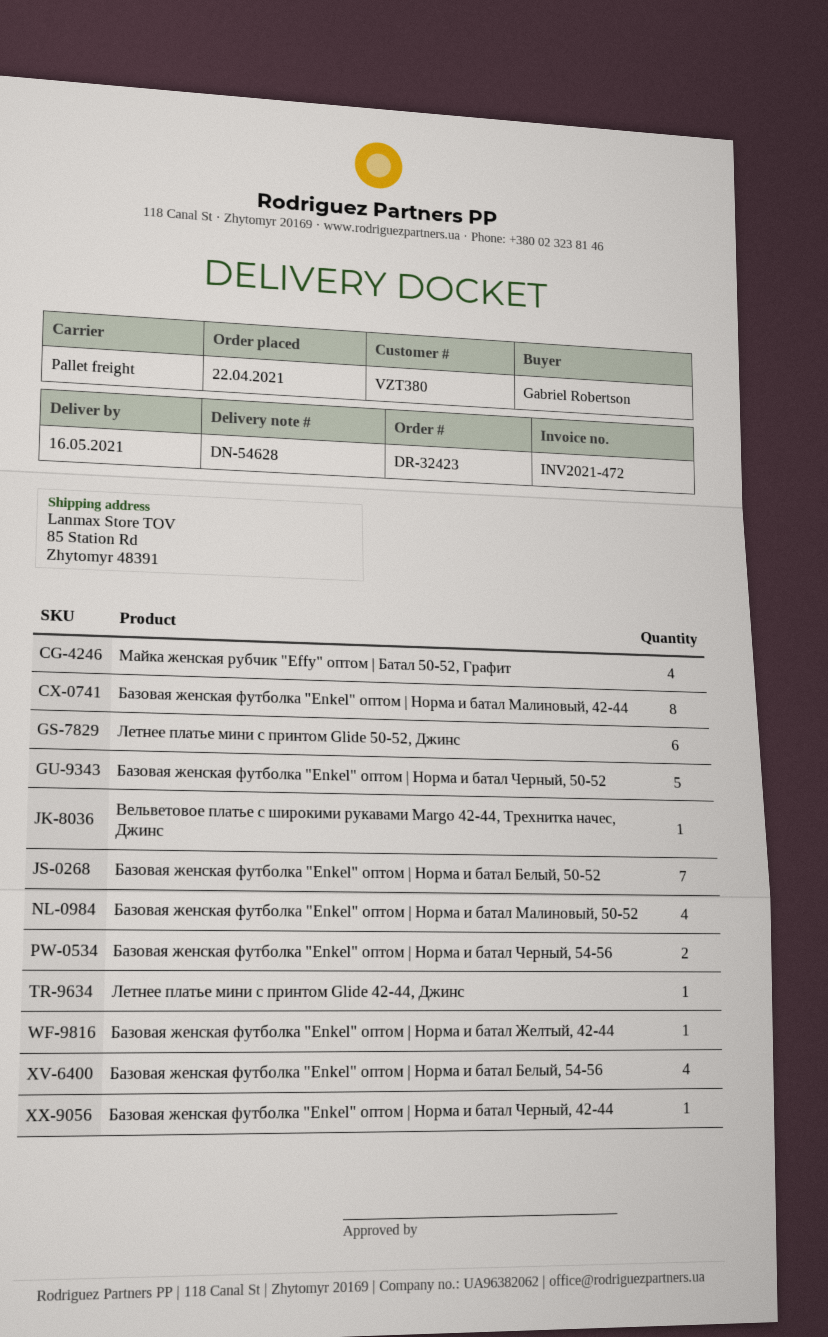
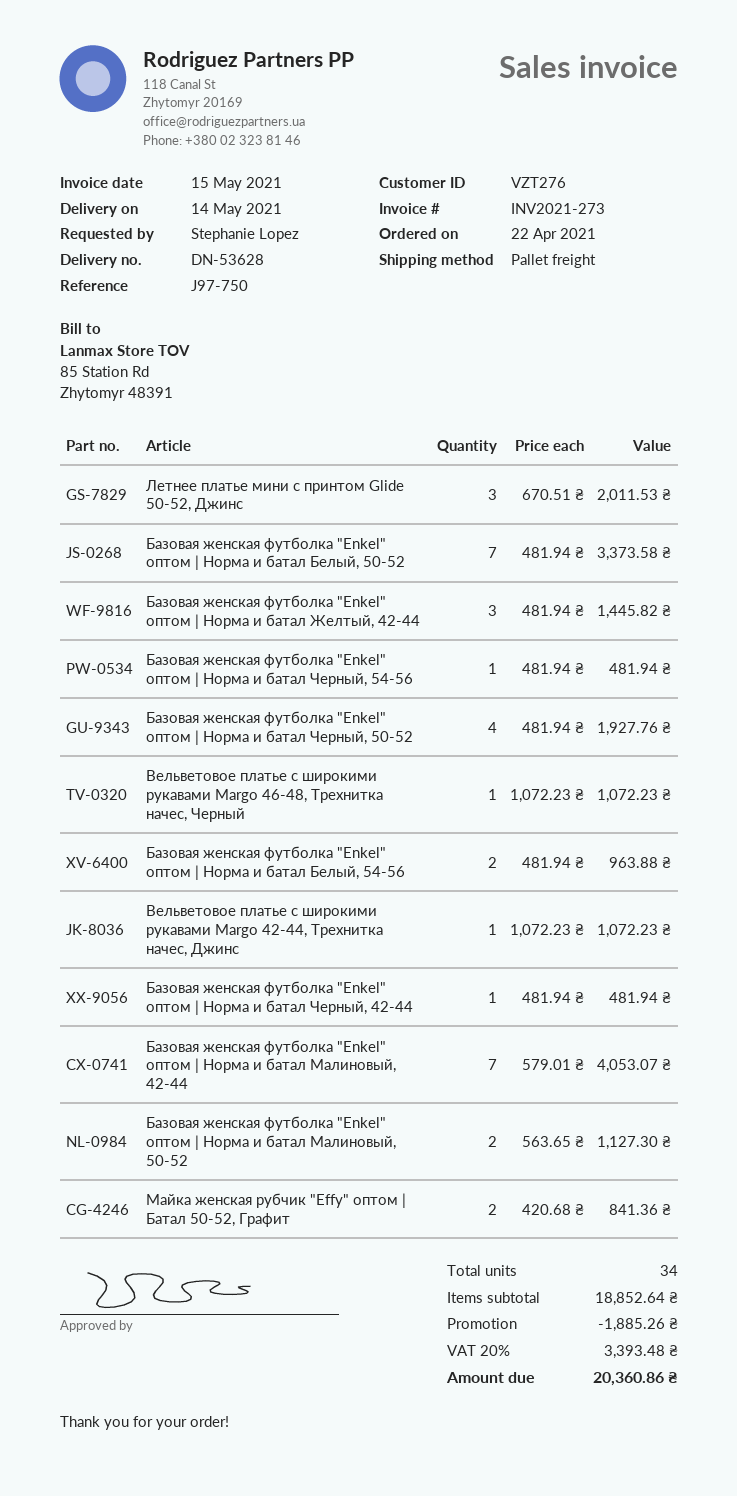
delivery note number: DN-54628 -> DN-53628
delivery date: 2021-05-16 -> 2021-05-14
invoice number: INV2021-472 -> INV2021-273
customer number: VZT380 -> VZT276
ordered by: Gabriel Robertson -> Stephanie Lopez
Майка женская рубчик "Effy" оптом | Батал 50-52, Графит: 4 -> 2
Базовая женская футболка "Enkel" оптом | Норма и батал Малиновый, 42-44: 8 -> 7
Летнее платье мини с принтом Glide 50-52, Джинс: 6 -> 3
Базовая женская футболка "Enkel" оптом | Норма и батал Черный, 50-52: 5 -> 4
Базовая женская футболка "Enkel" оптом | Норма и батал Малиновый, 50-52: 4 -> 2
Базовая женская футболка "Enkel" оптом | Норма и батал Черный, 54-56: 2 -> 1
Летнее платье мини с принтом Glide 42-44, Джинс: 1 -> none
Базовая женская футболка "Enkel" оптом | Норма и батал Желтый, 42-44: 1 -> 3
Базовая женская футболка "Enkel" оптом | Норма и батал Белый, 54-56: 4 -> 2
Вельветовое платье с широкими рукавами Margo 46-48, Трехнитка начес, Черный: none -> 1

